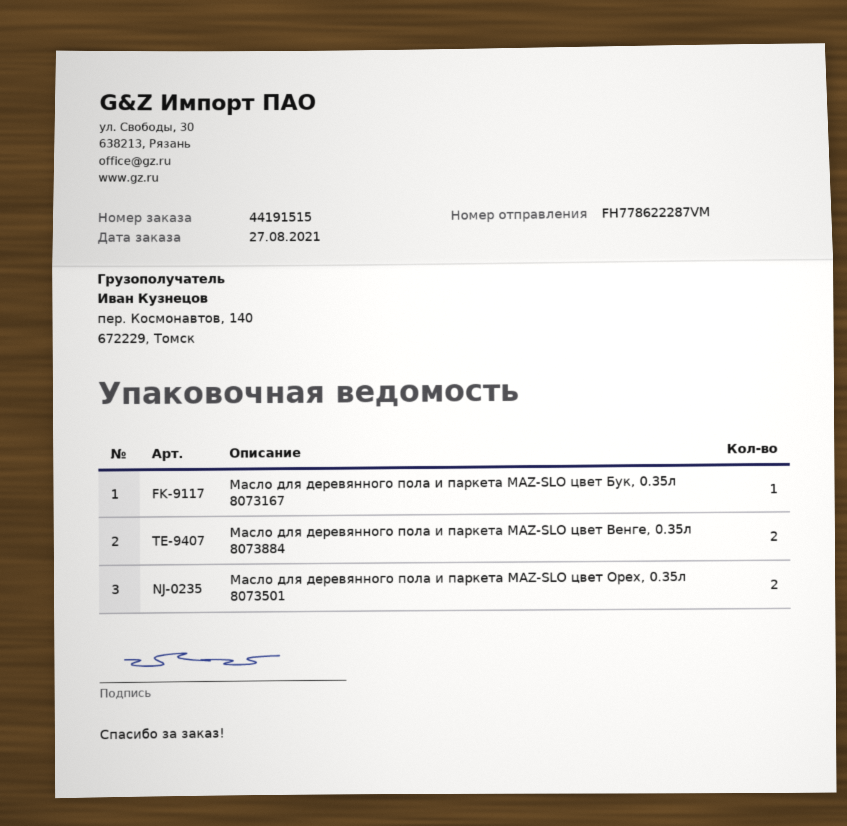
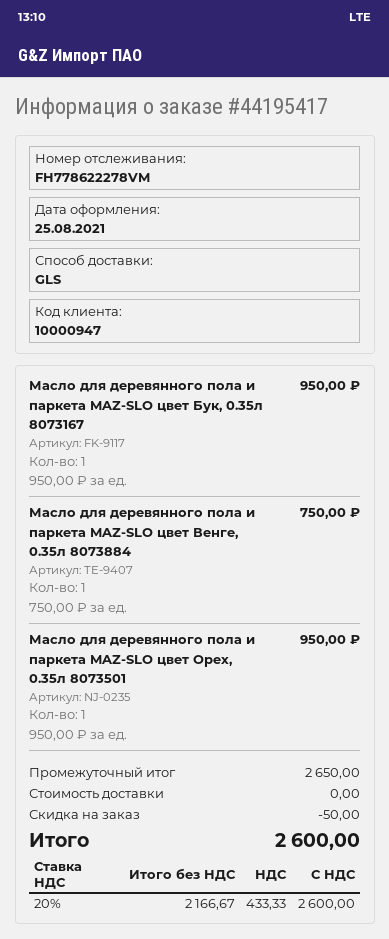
order number: 44191515 -> 44195417
order date: 2021-08-27 -> 2021-08-25
tracking number: FH778622287VM -> FH778622278VM
Масло для деревянного пола и паркета MAZ-SLO цвет Венге, 0.35л 8073884: 2 -> 1
Масло для деревянного пола и паркета MAZ-SLO цвет Орех, 0.35л 8073501: 2 -> 1

